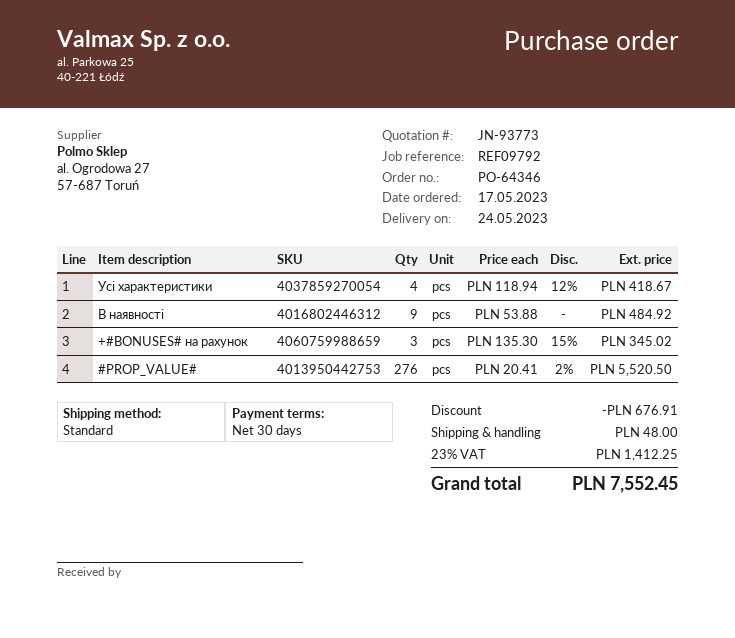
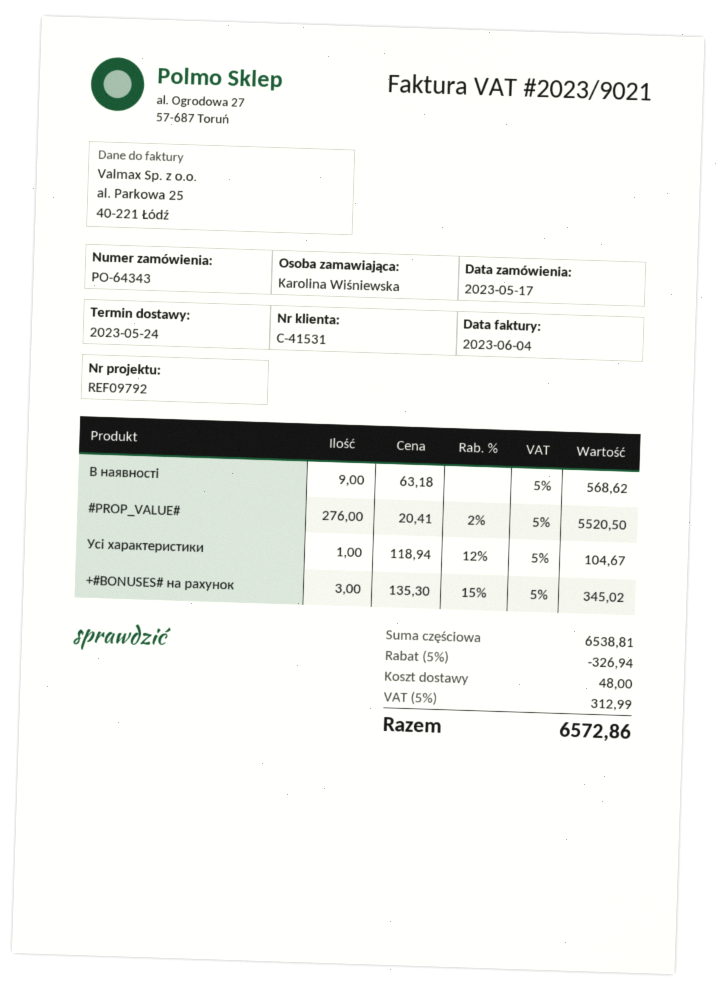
order number: PO-64346 -> PO-64343
Усі характеристики: 4 x 118.94 - 12% = 418.67 -> 1 x 118.94 - 12% = 104.67
В наявності: 9 x 53.88 = 484.92 -> 9 x 63.18 = 568.62
discount: 676.91 -> 326.94
tax: 23% = 1412.25 -> 5% = 312.99
total: 7552.45 -> 6572.86

